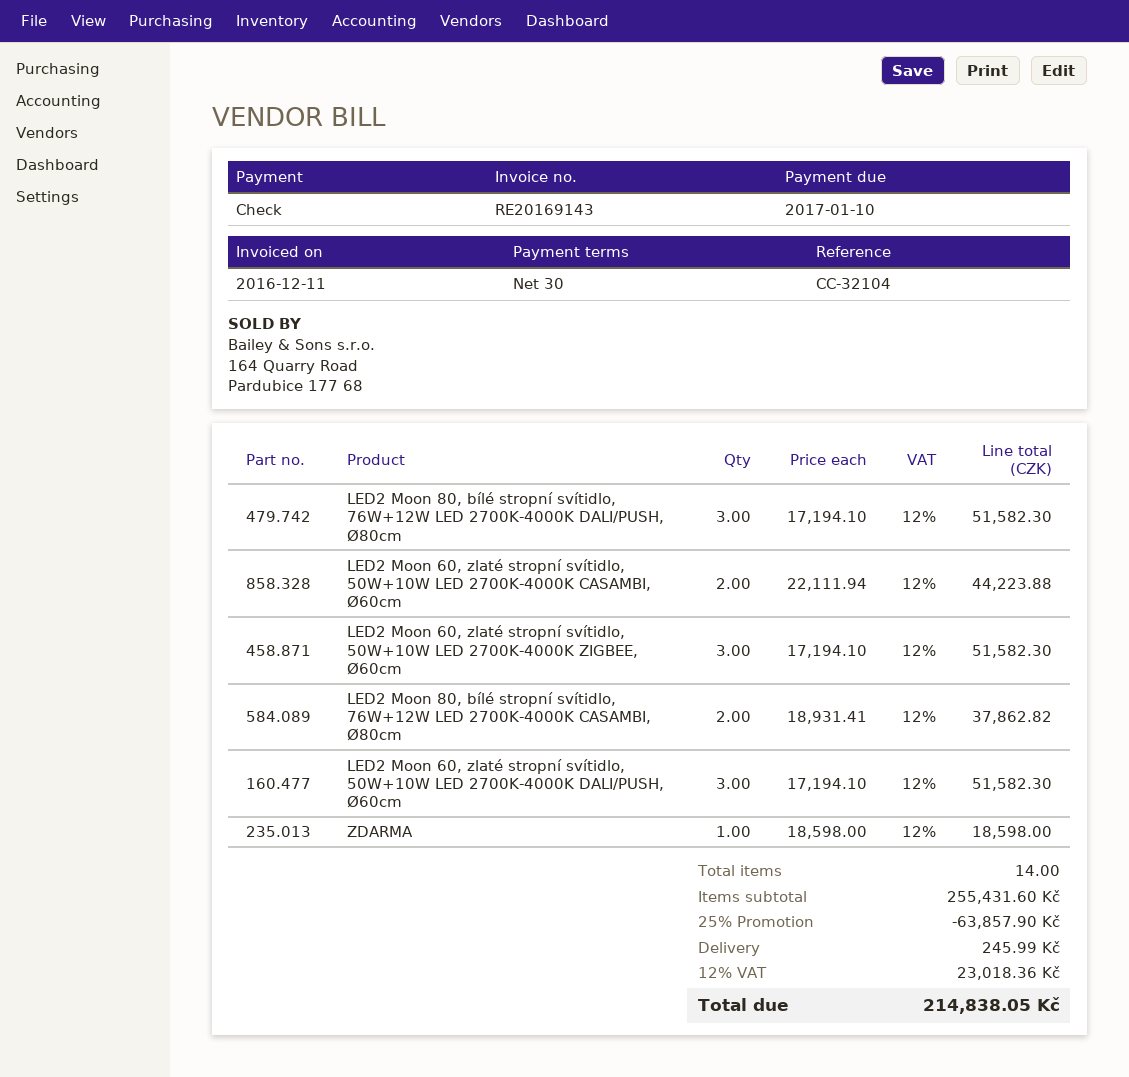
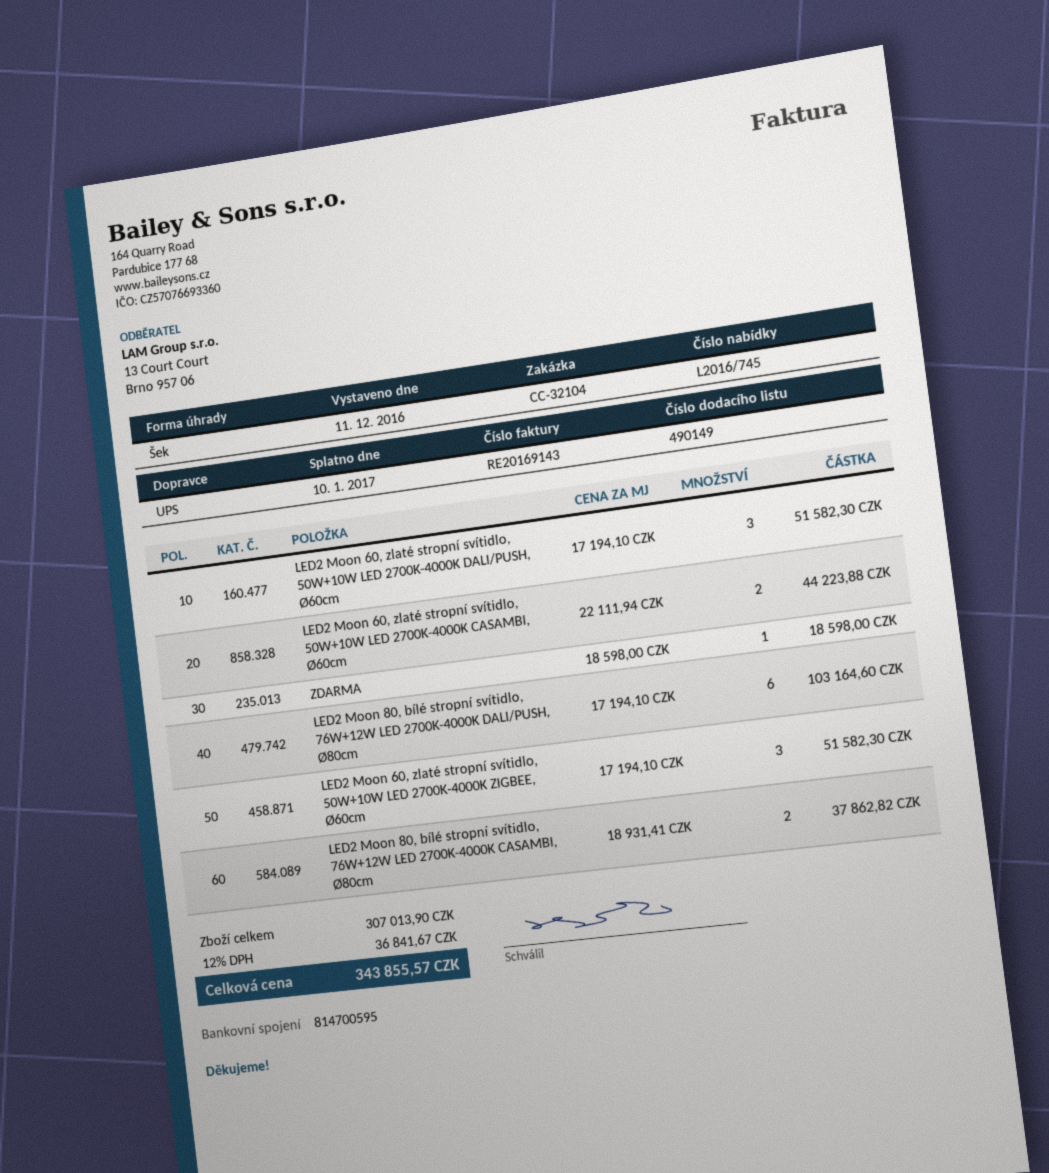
LED2 Moon 80, bílé stropní svítidlo, 76W+12W LED 2700K-4000K DALI/PUSH, Ø80cm: 3 x 17194.10 = 51582.30 -> 6 x 17194.10 = 103164.60
subtotal: 255431.60 -> 307013.90
discount: 25% = 63857.90 -> none
shipping: 245.99 -> none
tax: 12% = 23018.36 -> 12% = 36841.67
total: 214838.05 -> 343855.57

